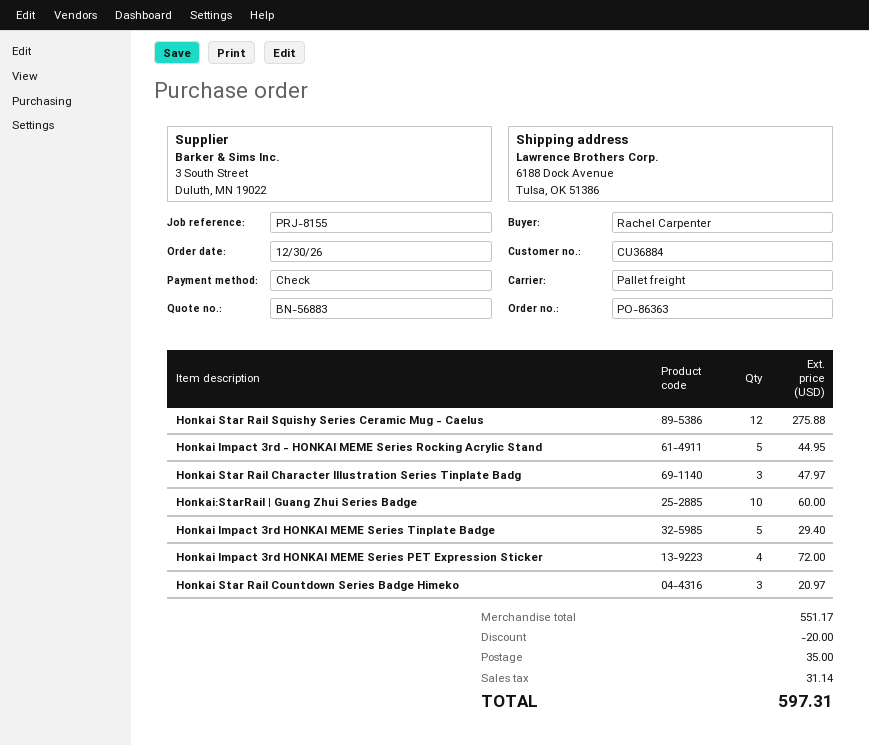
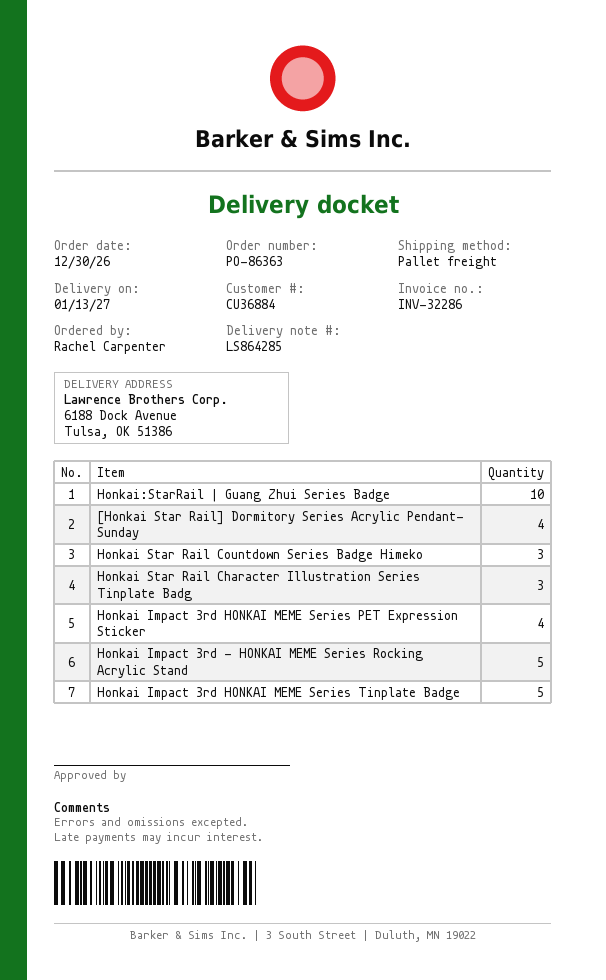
Honkai Star Rail Squishy Series Ceramic Mug - Caelus: 12 -> none
[Honkai Star Rail] Dormitory Series Acrylic Pendant- Sunday: none -> 4

